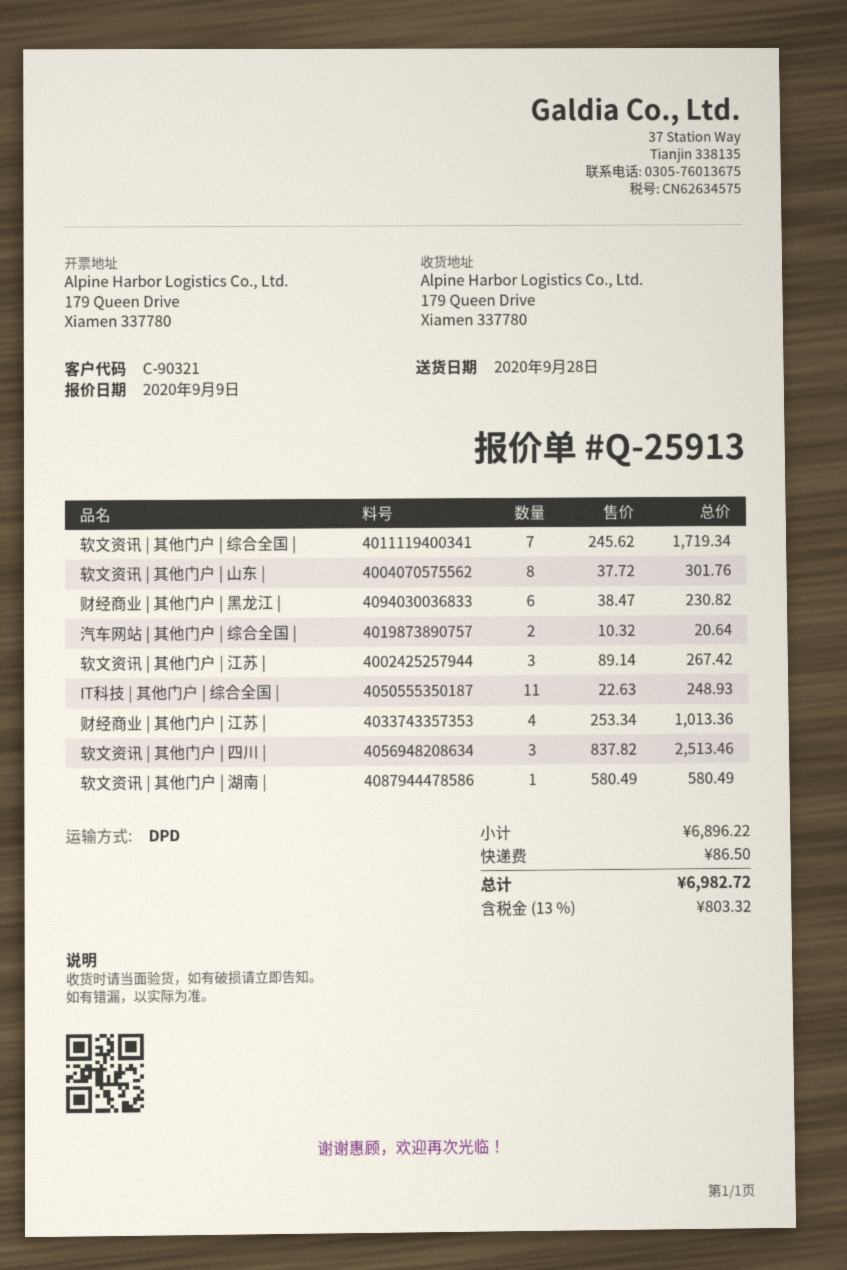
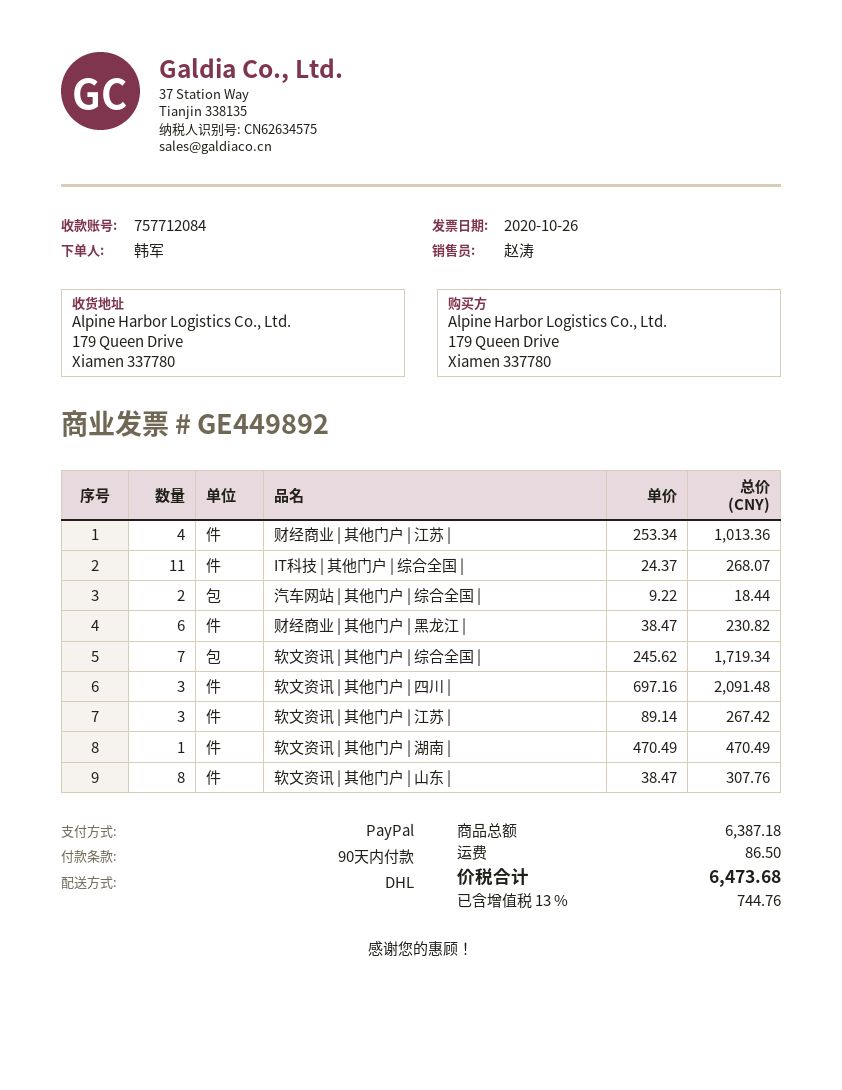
shipping method: DPD -> DHL
软文资讯 | 其他门户 | 山东 |: 8 x 37.72 = 301.76 -> 8 x 38.47 = 307.76
汽车网站 | 其他门户 | 综合全国 |: 2 x 10.32 = 20.64 -> 2 x 9.22 = 18.44
IT科技 | 其他门户 | 综合全国 |: 11 x 22.63 = 248.93 -> 11 x 24.37 = 268.07
软文资讯 | 其他门户 | 四川 |: 3 x 837.82 = 2513.46 -> 3 x 697.16 = 2091.48
软文资讯 | 其他门户 | 湖南 |: 1 x 580.49 = 580.49 -> 1 x 470.49 = 470.49
subtotal: 6896.22 -> 6387.18
tax: 13% = 803.32 -> 13% = 744.76
total: 6982.72 -> 6473.68

